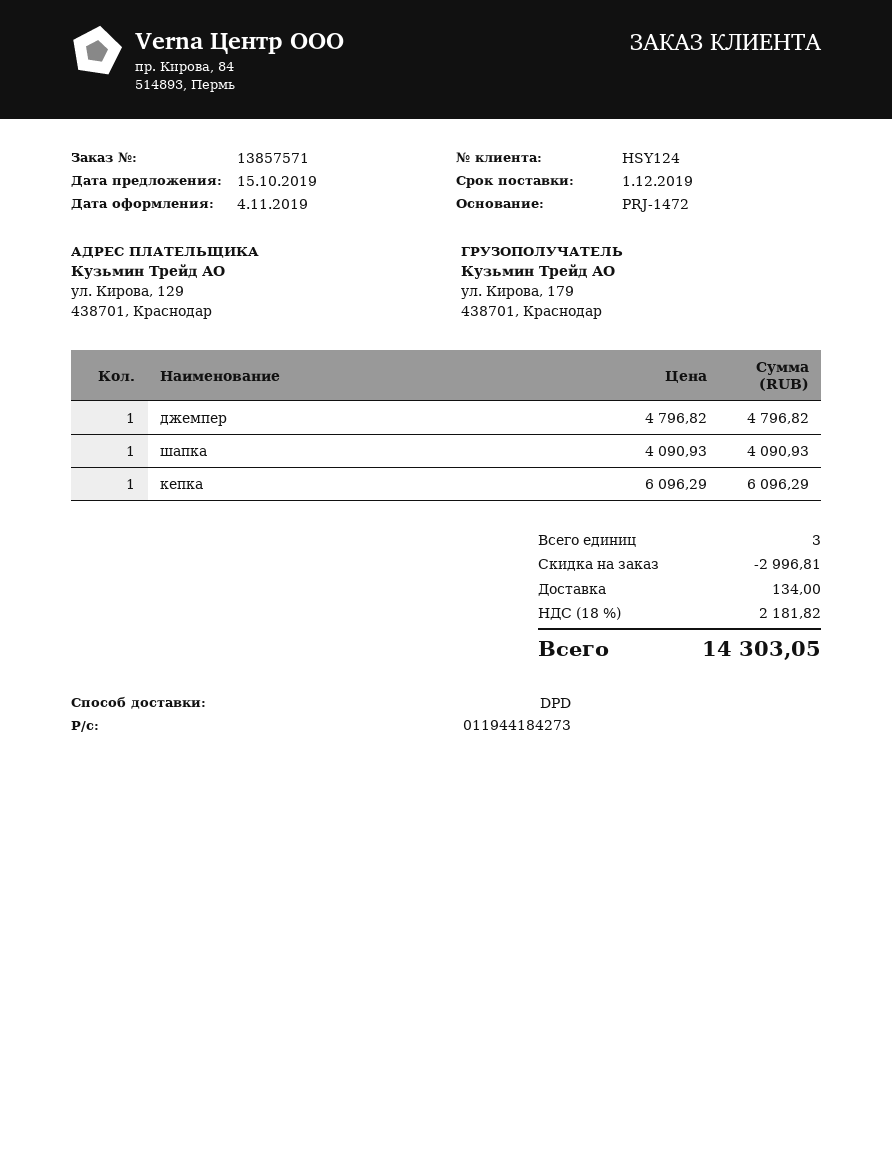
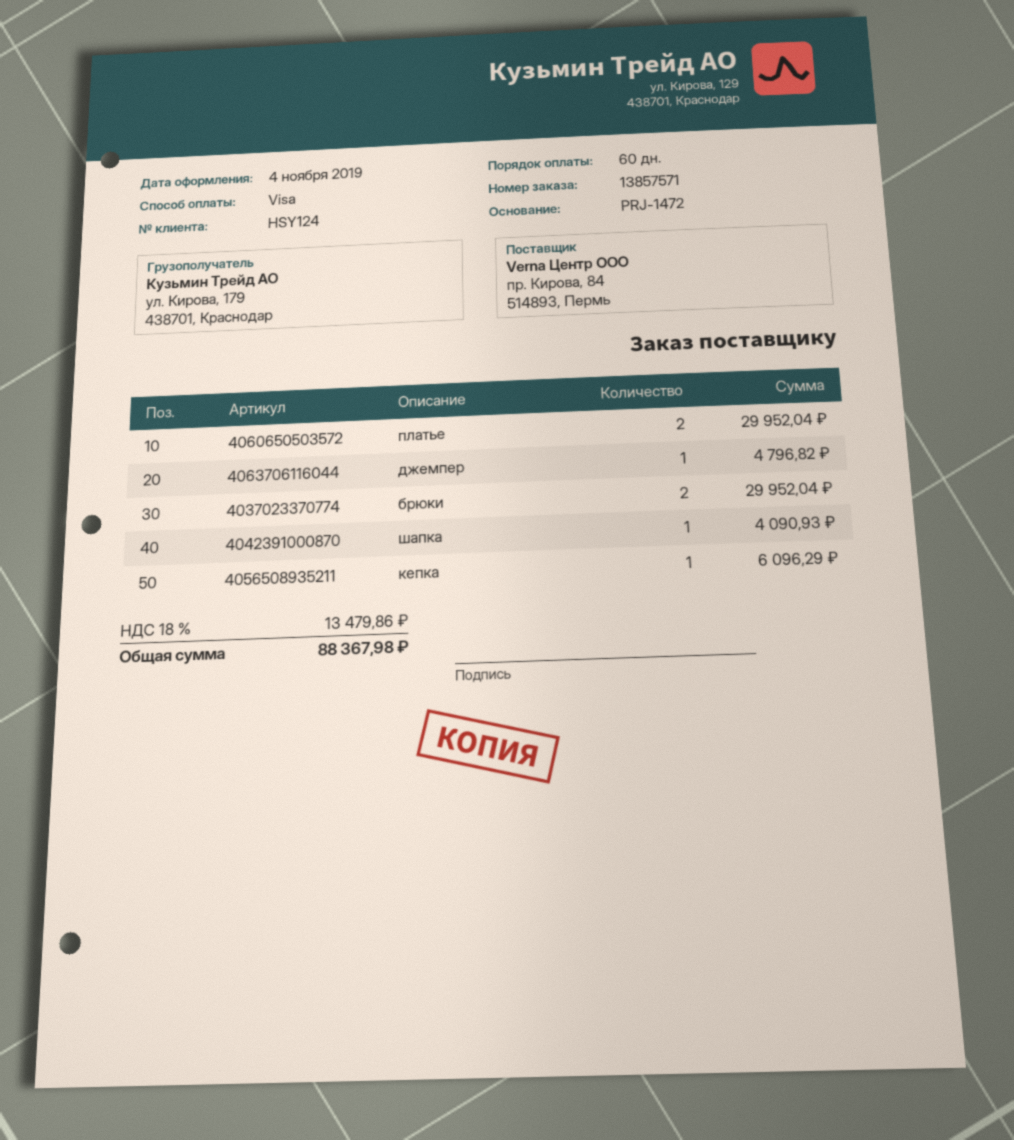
платье: none -> 2 for 29952.04
брюки: none -> 2 for 29952.04
discount: 2996.81 -> none
shipping: 134.00 -> none
tax: 18% = 2181.82 -> 18% = 13479.86
total: 14303.05 -> 88367.98

